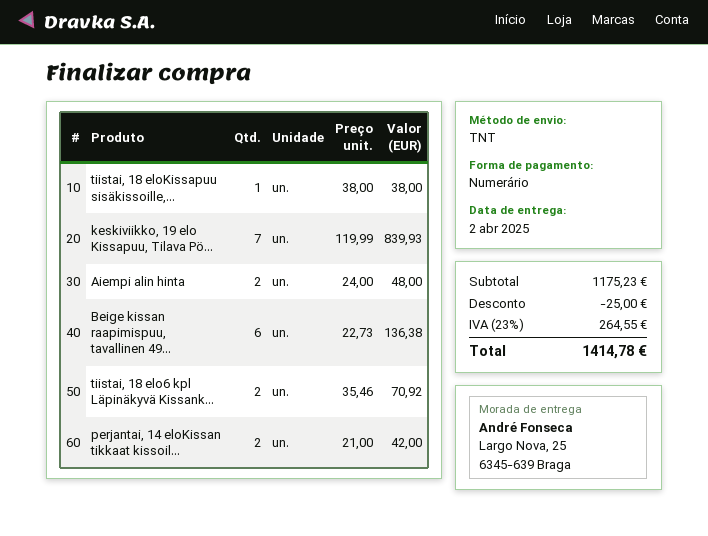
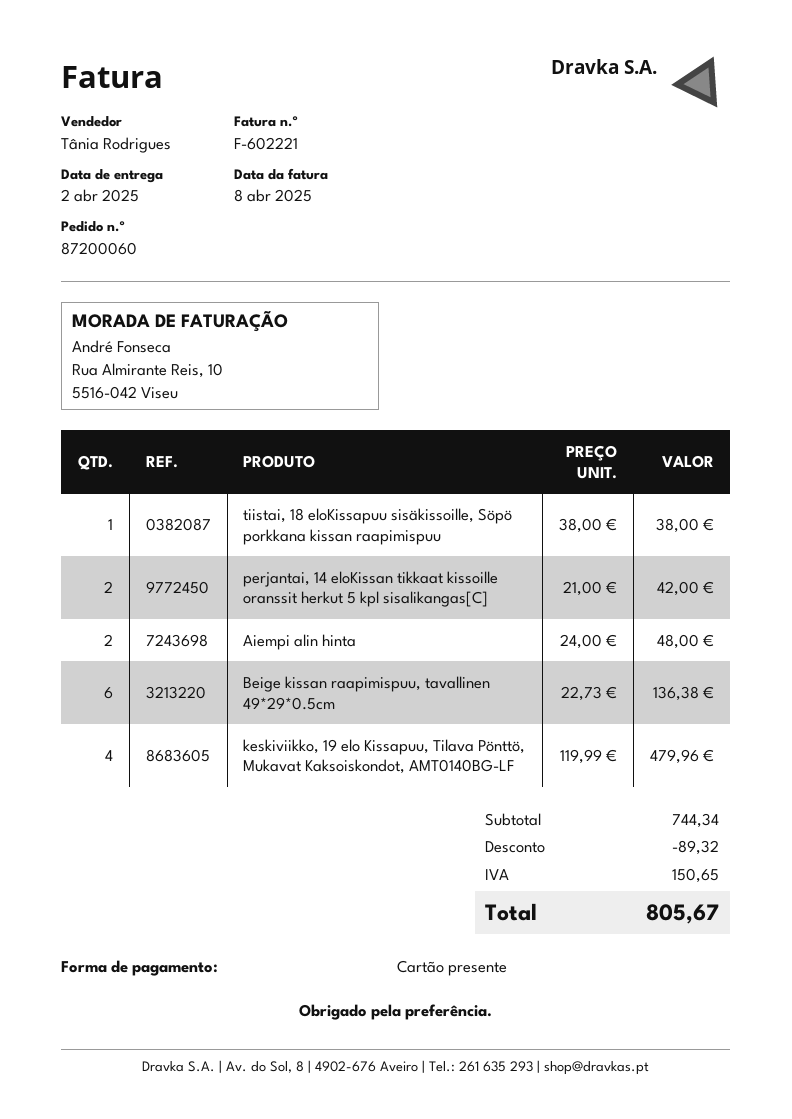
payment method: cash -> gift card
keskiviikko, 19 elo Kissapuu, Tilava Pö...: 7 x 119.99 = 839.93 -> 4 x 119.99 = 479.96
tiistai, 18 elo6 kpl Läpinäkyvä Kissank...: 2 x 35.46 = 70.92 -> none
subtotal: 1175.23 -> 744.34
discount: 25.00 -> 89.32
tax: 264.55 -> 150.65
total: 1414.78 -> 805.67

